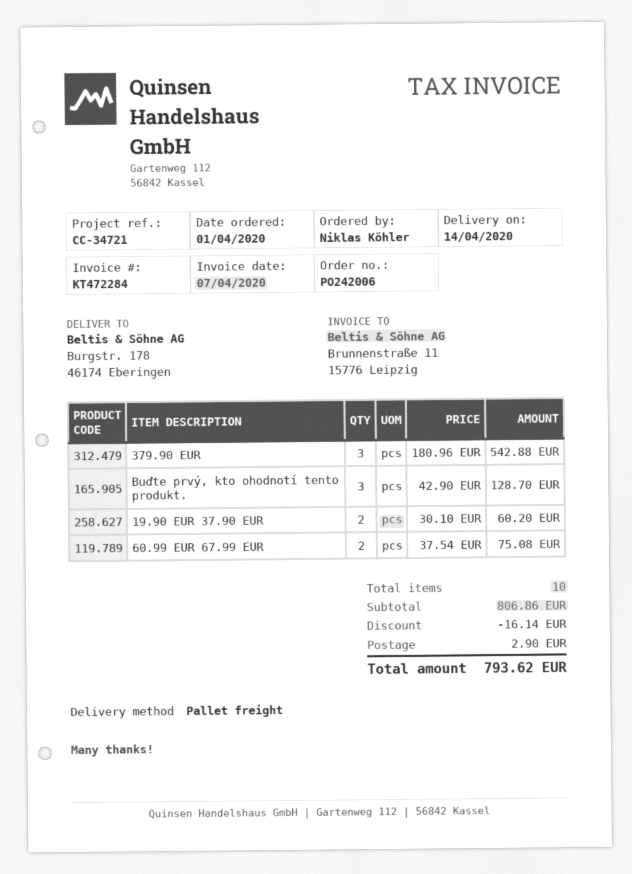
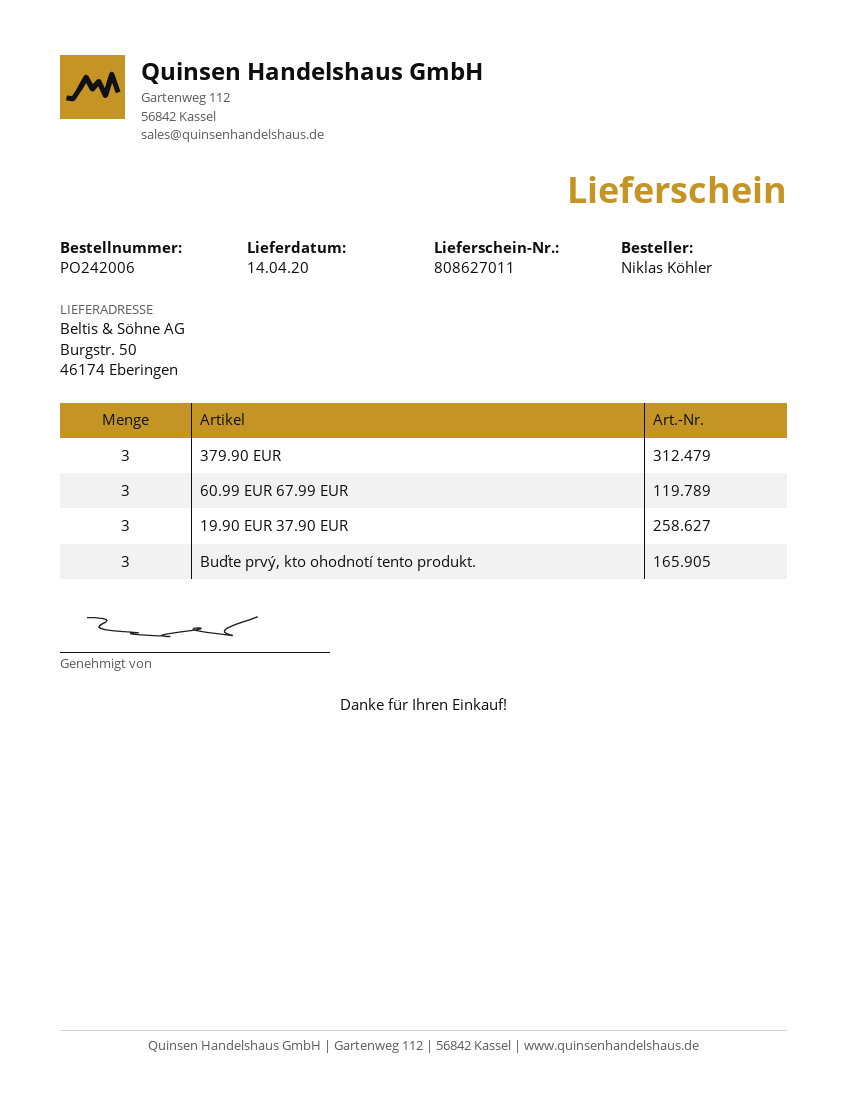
ship to: Burgstr. 178, 46174 Eberingen -> Burgstr. 50, 46174 Eberingen
19.90 EUR 37.90 EUR: 2 -> 3
60.99 EUR 67.99 EUR: 2 -> 3

